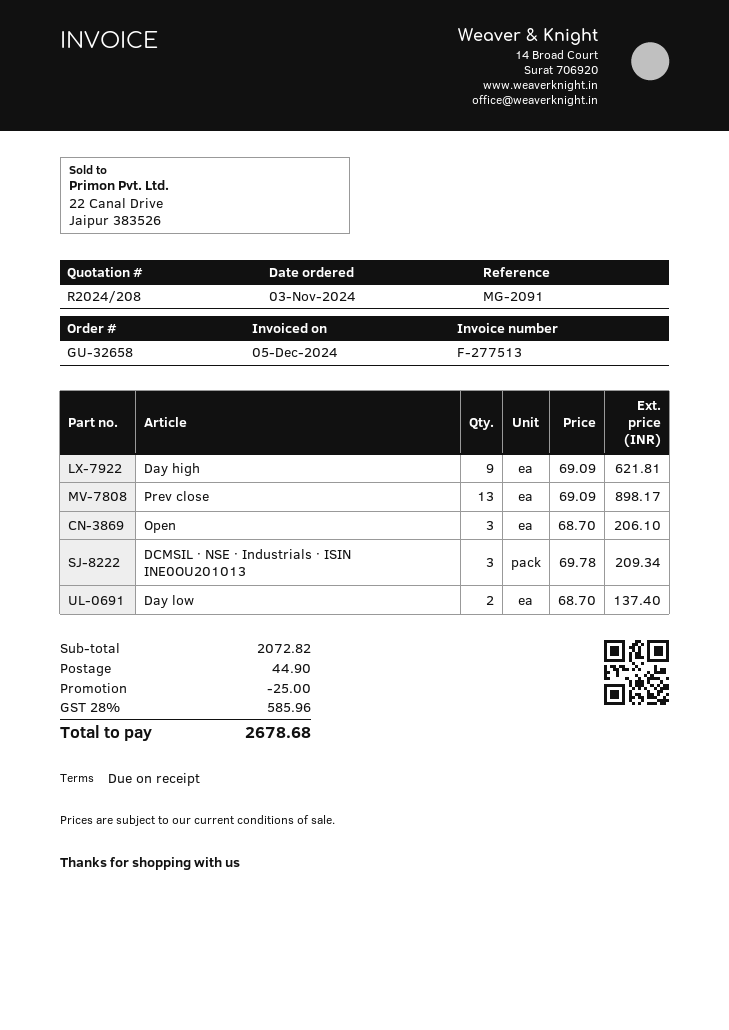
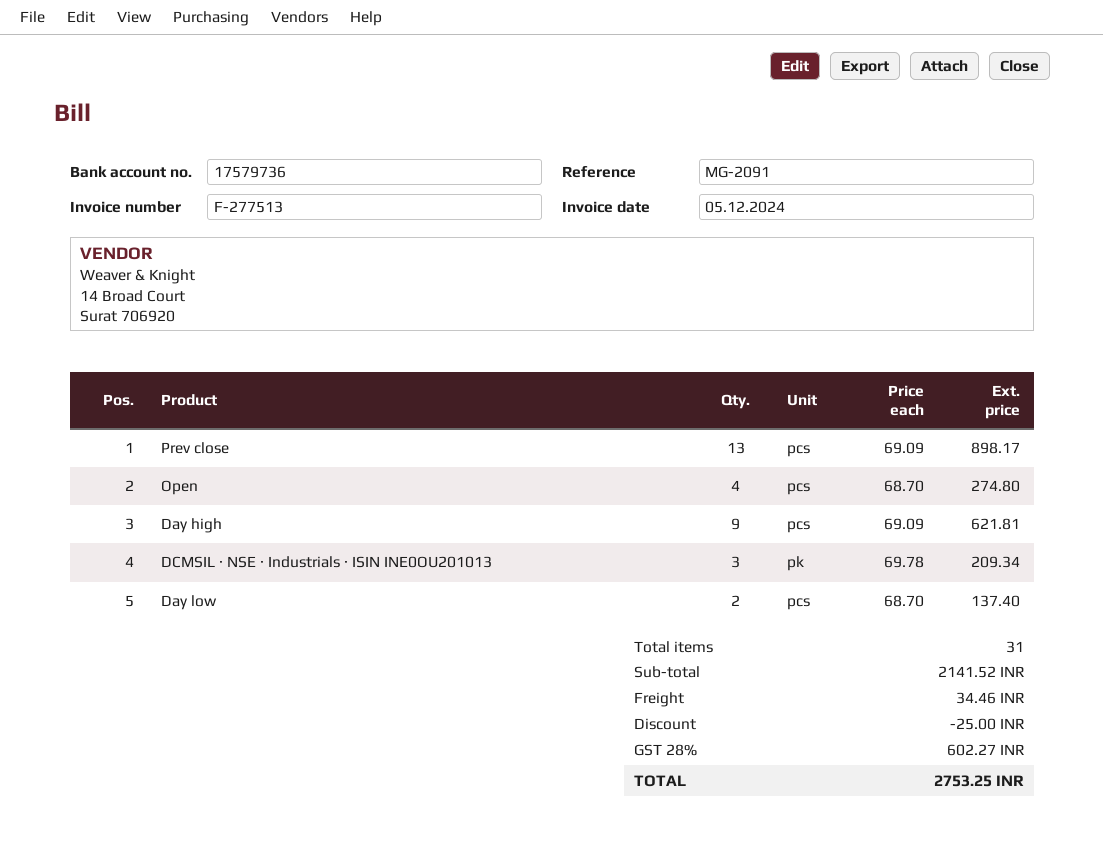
Open: 3 x 68.70 = 206.10 -> 4 x 68.70 = 274.80
subtotal: 2072.82 -> 2141.52
shipping: 44.90 -> 34.46
tax: 28% = 585.96 -> 28% = 602.27
total: 2678.68 -> 2753.25

